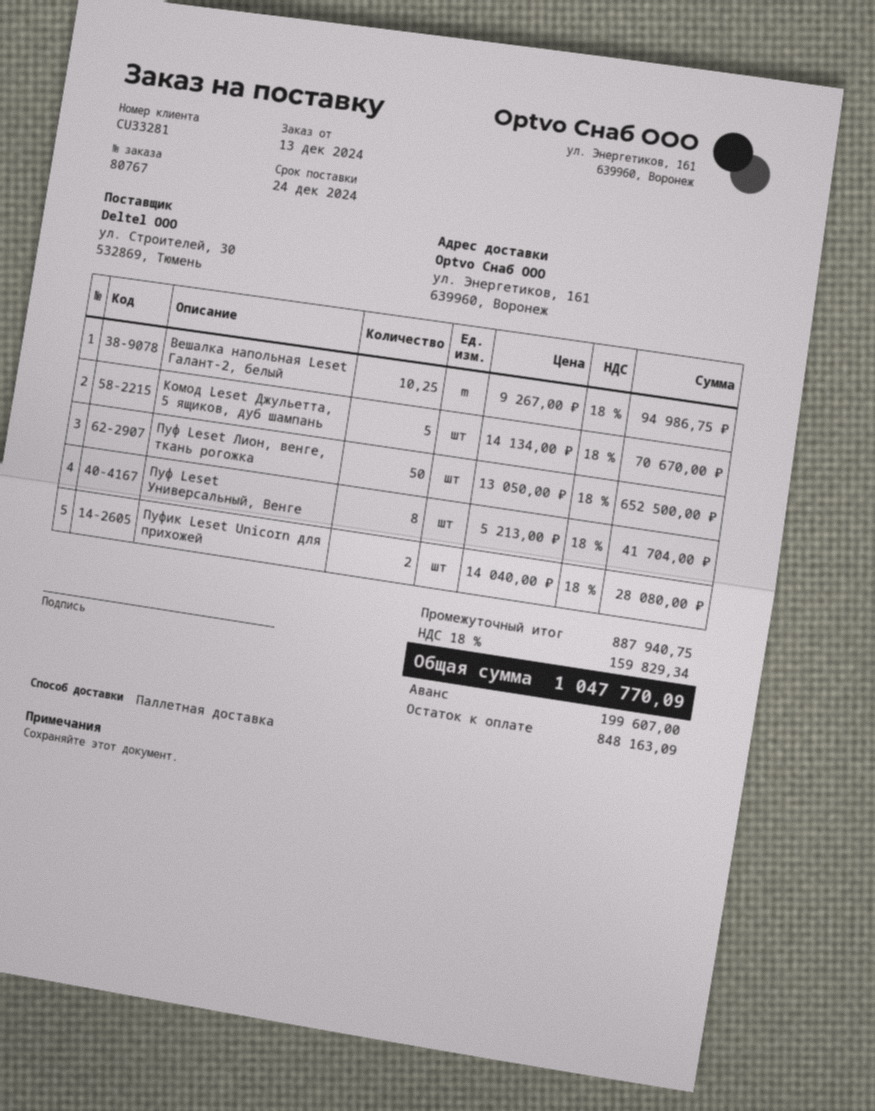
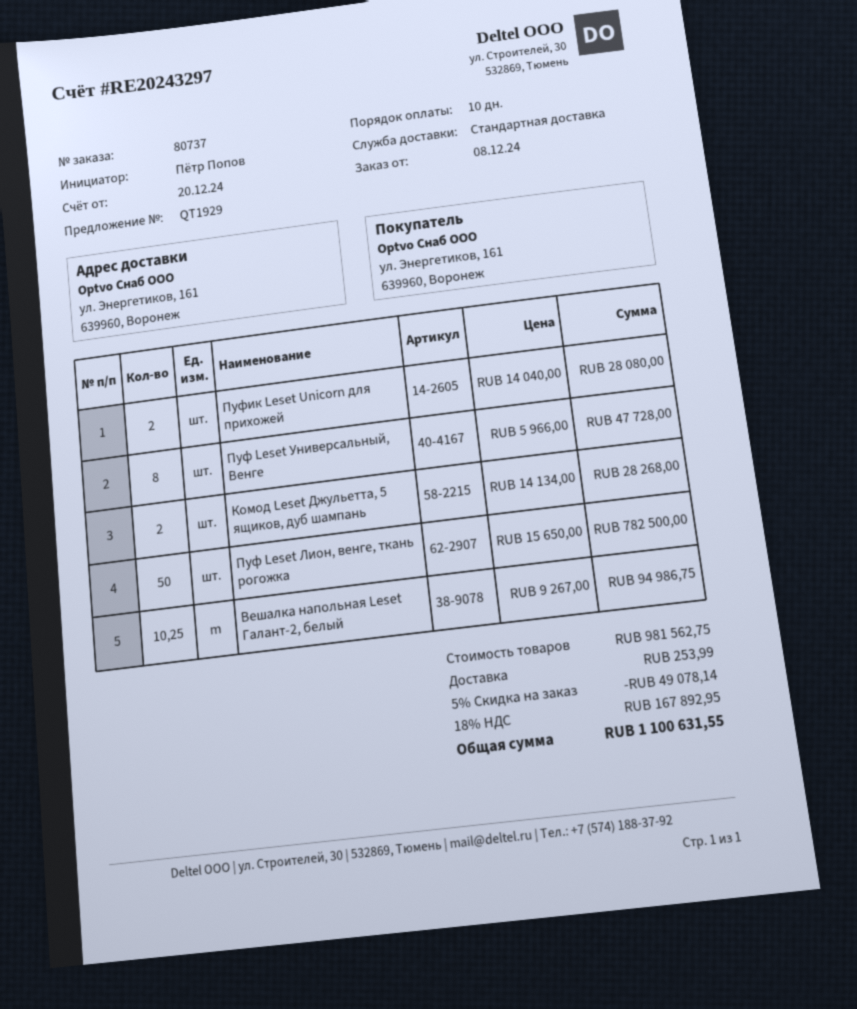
order number: 80767 -> 80737
order date: 2024-12-13 -> 2024-12-08
shipping method: pallet freight -> standard
Комод Leset Джульетта, 5 ящиков, дуб шампань: 5 x 14134.00 = 70670.00 -> 2 x 14134.00 = 28268.00
Пуф Leset Лион, венге, ткань рогожка: 50 x 13050.00 = 652500.00 -> 50 x 15650.00 = 782500.00
Пуф Leset Универсальный, Венге: 8 x 5213.00 = 41704.00 -> 8 x 5966.00 = 47728.00
subtotal: 887940.75 -> 981562.75
discount: none -> 5% = 49078.14
shipping: none -> 253.99
tax: 18% = 159829.34 -> 18% = 167892.95
total: 1047770.09 -> 1100631.55

